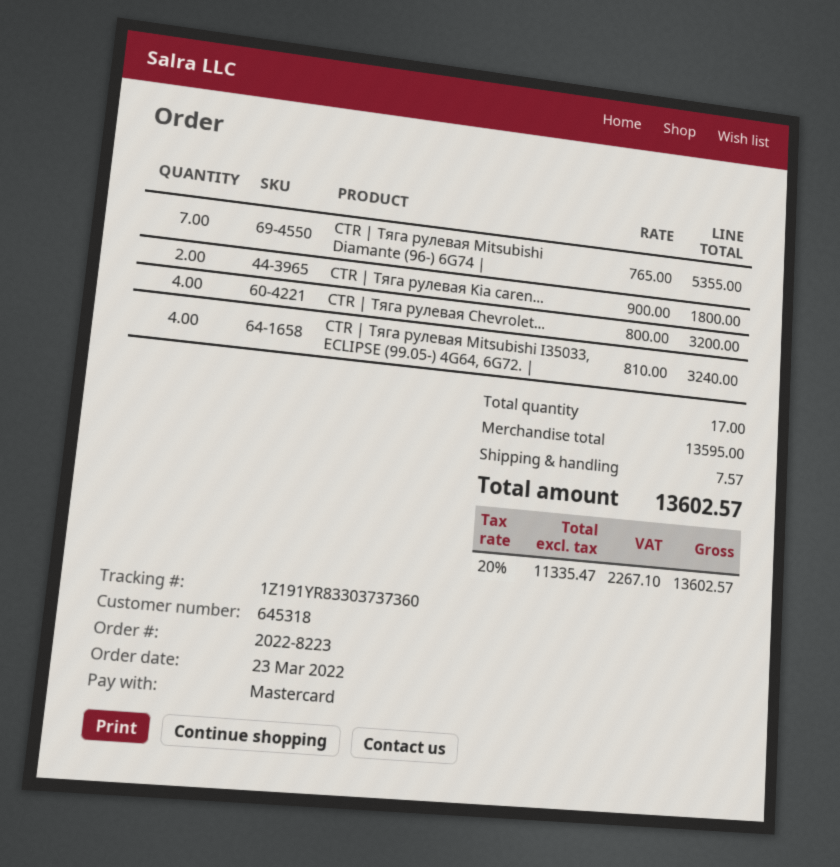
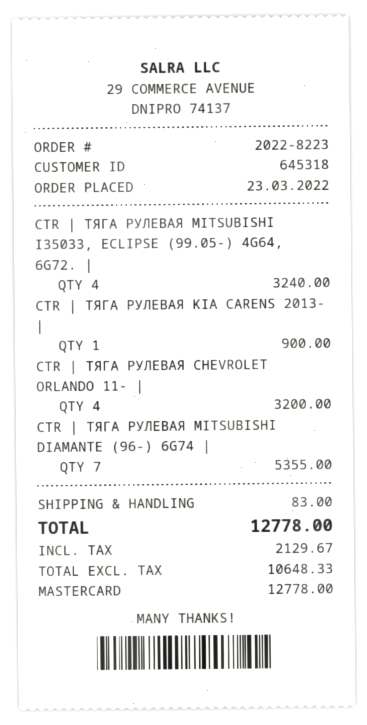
CTR | Тяга рулевая Kia caren...: 2 for 1800.00 -> 1 for 900.00
shipping: 7.57 -> 83.00
net: 11335.47 -> 10648.33
tax: 2267.10 -> 2129.67
total: 13602.57 -> 12778.00

